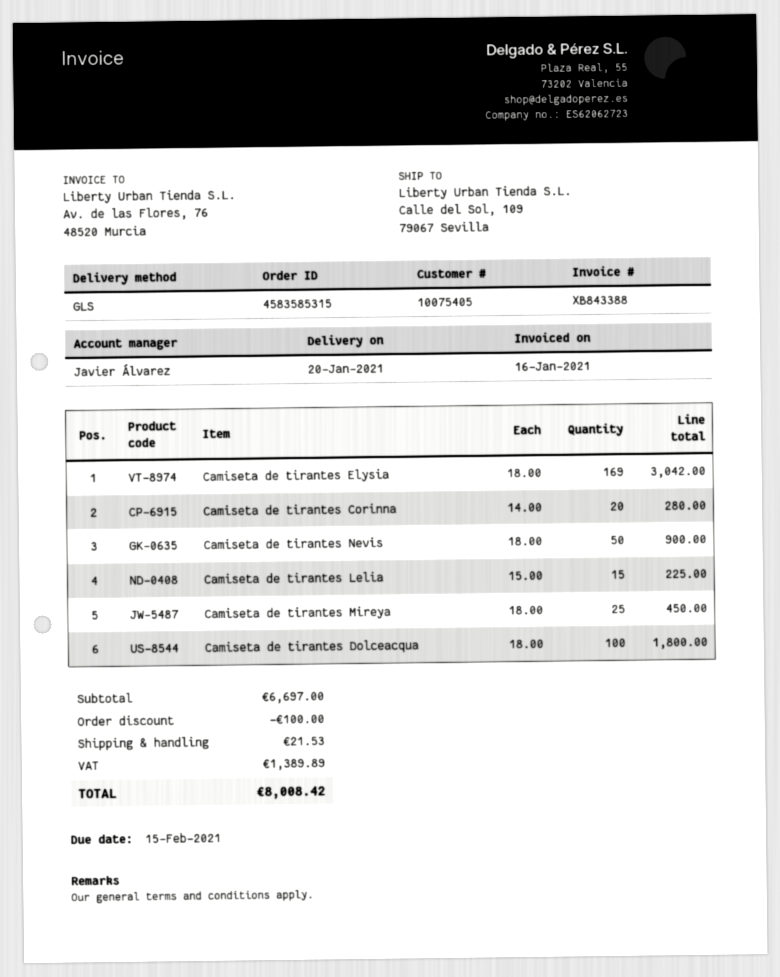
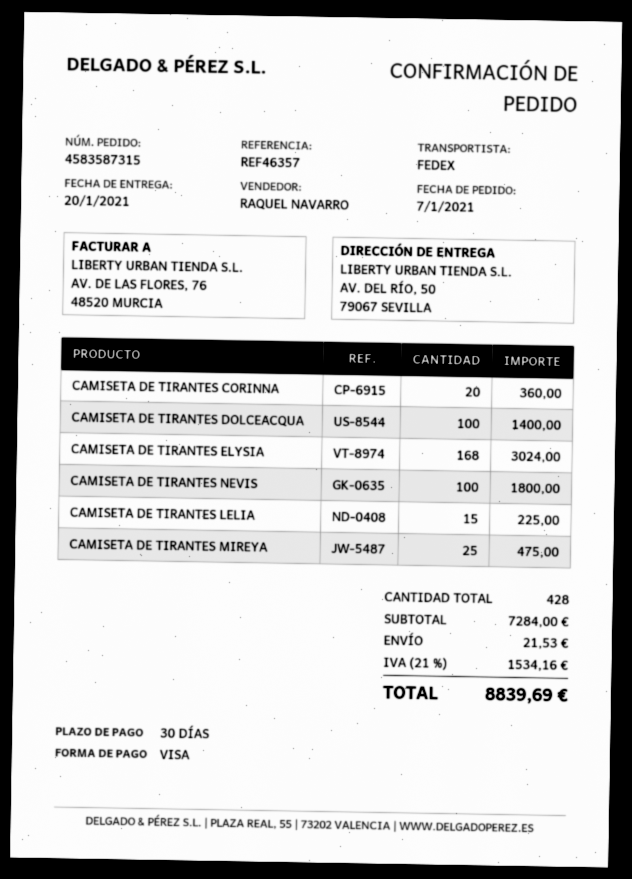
order number: 4583585315 -> 4583587315
sales rep: Javier Álvarez -> RAQUEL NAVARRO
shipping method: GLS -> FedEx
ship to: Calle del Sol, 109, 79067 Sevilla -> AV. DEL RÍO, 50, 79067 SEVILLA
Camiseta de tirantes Elysia: 169 for 3042.00 -> 168 for 3024.00
Camiseta de tirantes Corinna: 20 for 280.00 -> 20 for 360.00
Camiseta de tirantes Nevis: 50 for 900.00 -> 100 for 1800.00
Camiseta de tirantes Mireya: 25 for 450.00 -> 25 for 475.00
Camiseta de tirantes Dolceacqua: 100 for 1800.00 -> 100 for 1400.00
subtotal: 6697.00 -> 7284.00
discount: 100.00 -> none
tax: 1389.89 -> 1534.16
total: 8008.42 -> 8839.69

